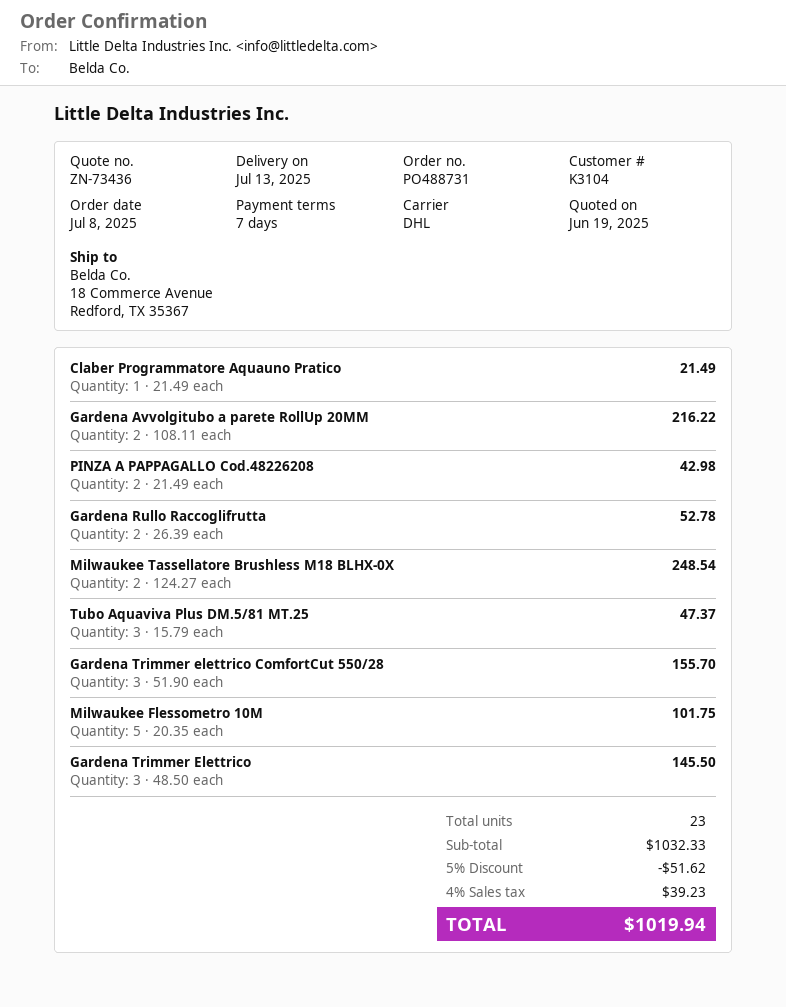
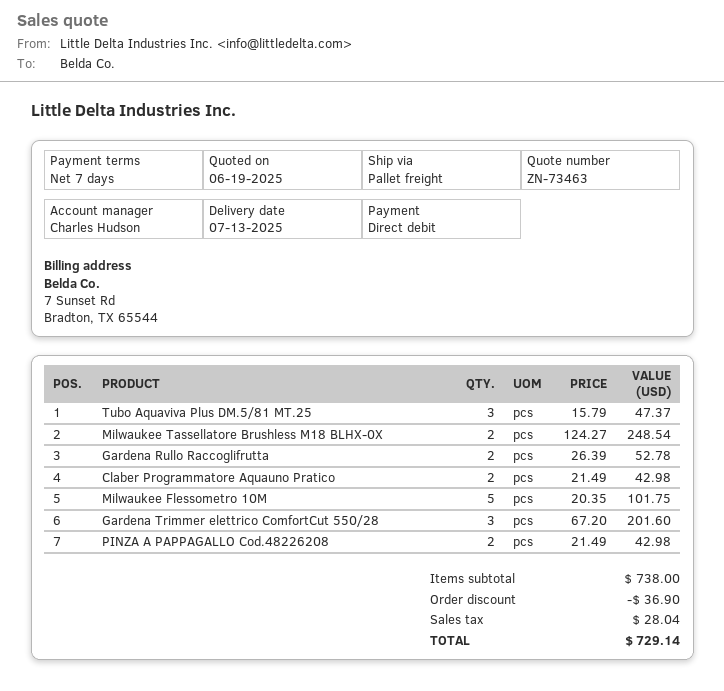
quote number: ZN-73436 -> ZN-73463
shipping method: DHL -> pallet freight
Claber Programmatore Aquauno Pratico: 1 x 21.49 = 21.49 -> 2 x 21.49 = 42.98
Gardena Avvolgitubo a parete RollUp 20MM: 2 x 108.11 = 216.22 -> none
Gardena Trimmer elettrico ComfortCut 550/28: 3 x 51.90 = 155.70 -> 3 x 67.20 = 201.60
Gardena Trimmer Elettrico: 3 x 48.50 = 145.50 -> none
subtotal: 1032.33 -> 738.00
discount: 51.62 -> 36.90
tax: 39.23 -> 28.04
total: 1019.94 -> 729.14

